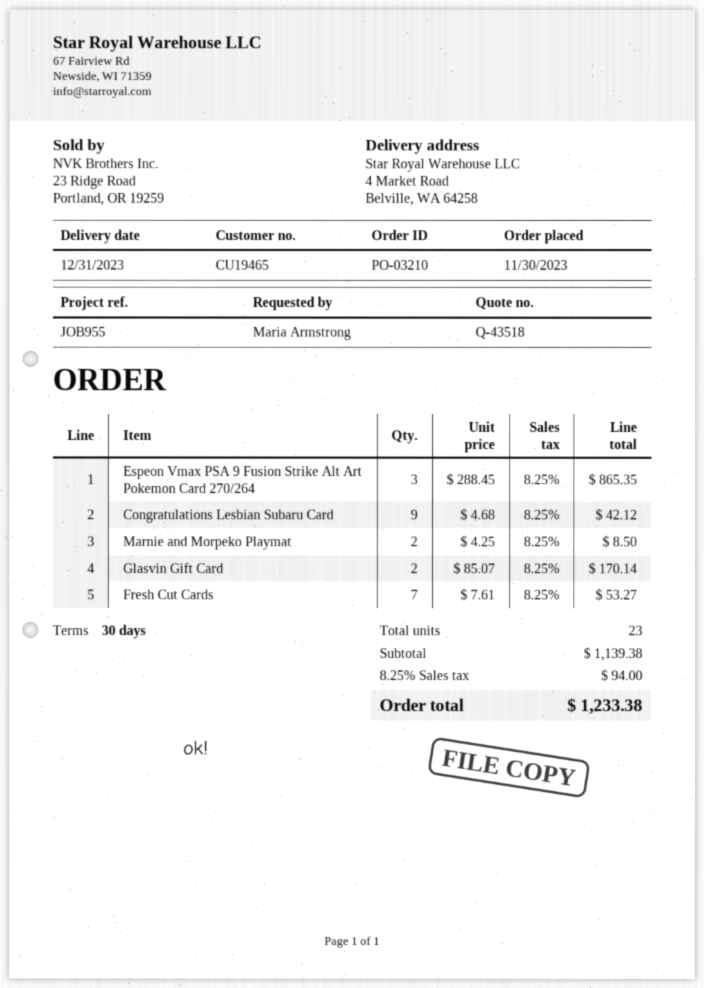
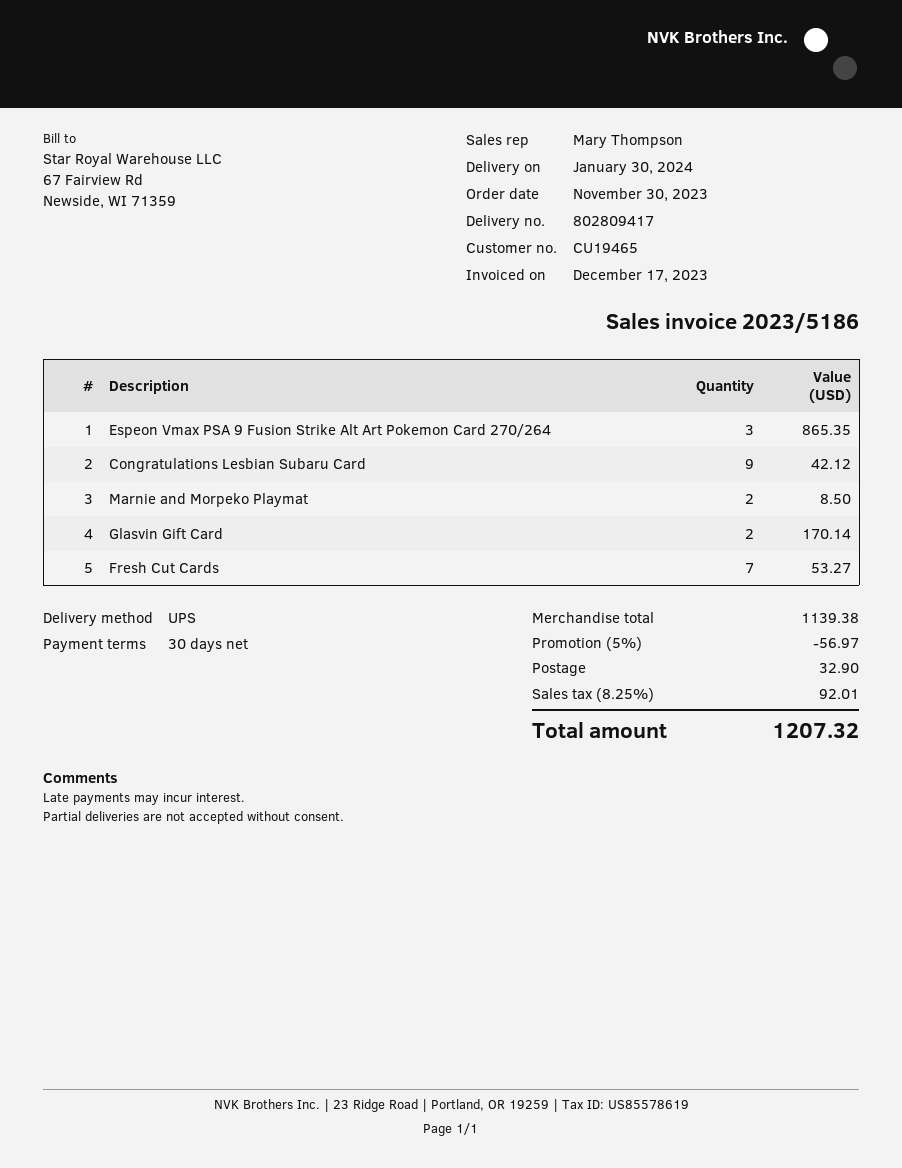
delivery date: 2023-12-31 -> 2024-01-30
discount: none -> 5% = 56.97
shipping: none -> 32.90
tax: 8.25% = 94.00 -> 8.25% = 92.01
total: 1233.38 -> 1207.32

